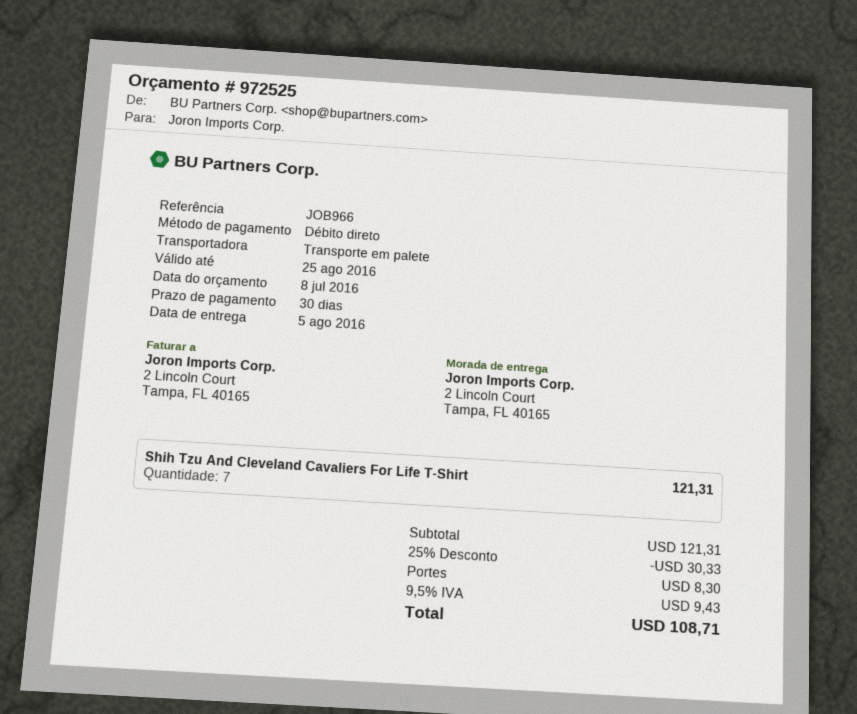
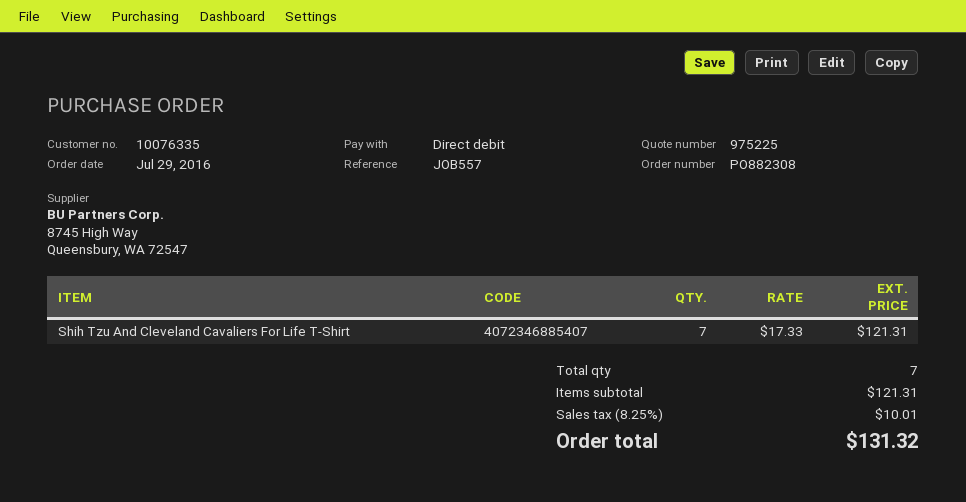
quote number: 972525 -> 975225
reference: JOB966 -> JOB557
discount: 25% = 30.33 -> none
shipping: 8.30 -> none
tax: 9.5% = 9.43 -> 8.25% = 10.01
total: 108.71 -> 131.32

